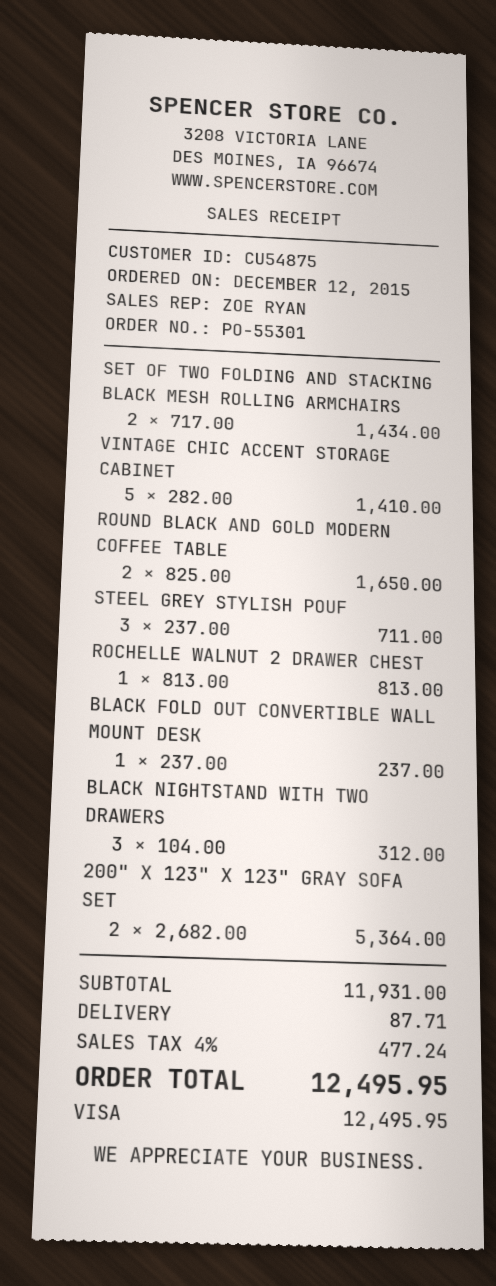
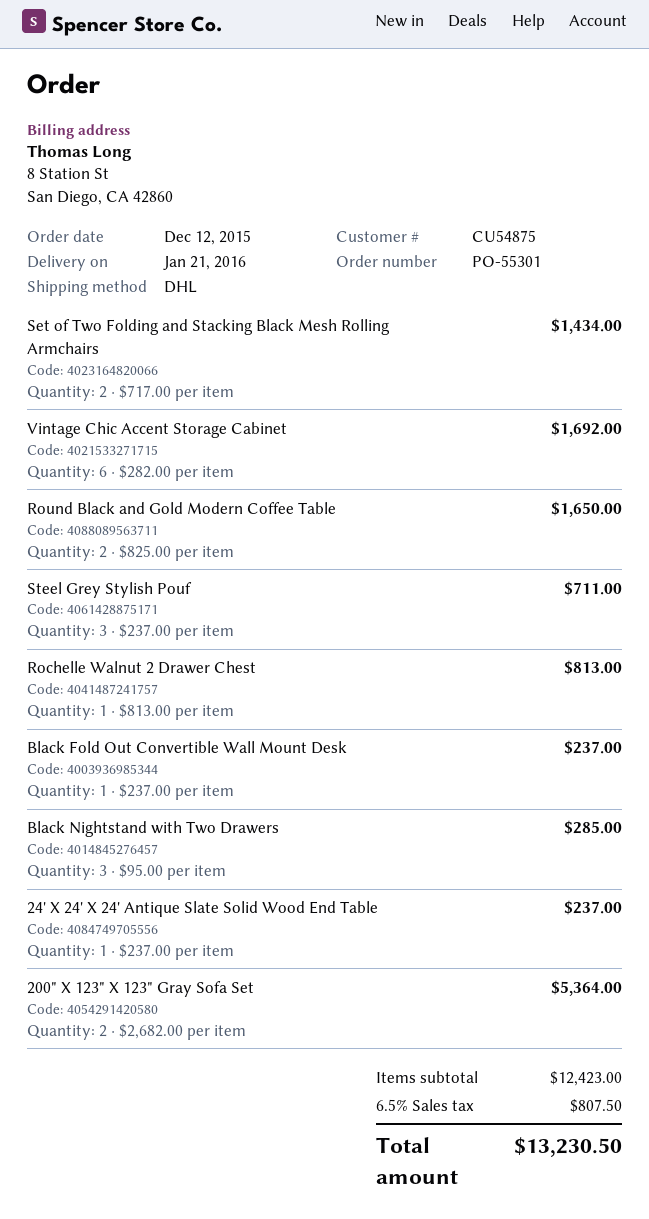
VINTAGE CHIC ACCENT STORAGE CABINET: 5 x 282.00 = 1410.00 -> 6 x 282.00 = 1692.00
BLACK NIGHTSTAND WITH TWO DRAWERS: 3 x 104.00 = 312.00 -> 3 x 95.00 = 285.00
24' X 24' X 24' Antique Slate Solid Wood End Table: none -> 1 x 237.00 = 237.00
subtotal: 11931.00 -> 12423.00
shipping: 87.71 -> none
tax: 4% = 477.24 -> 6.5% = 807.50
total: 12495.95 -> 13230.50

